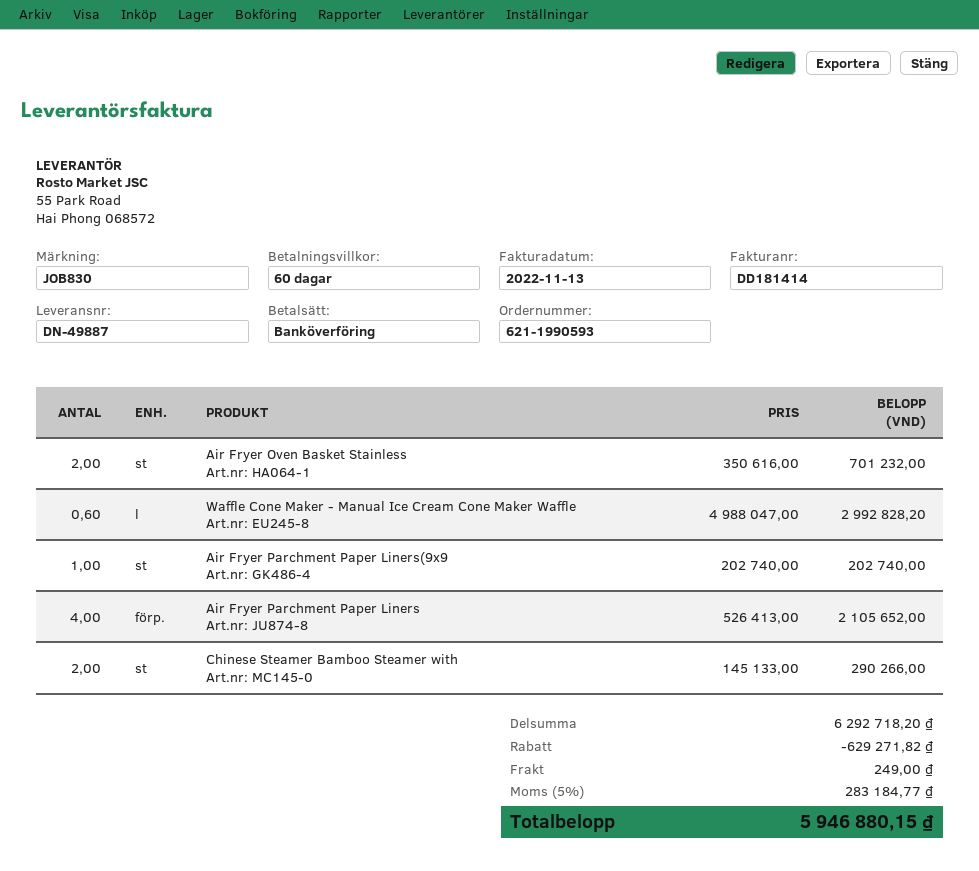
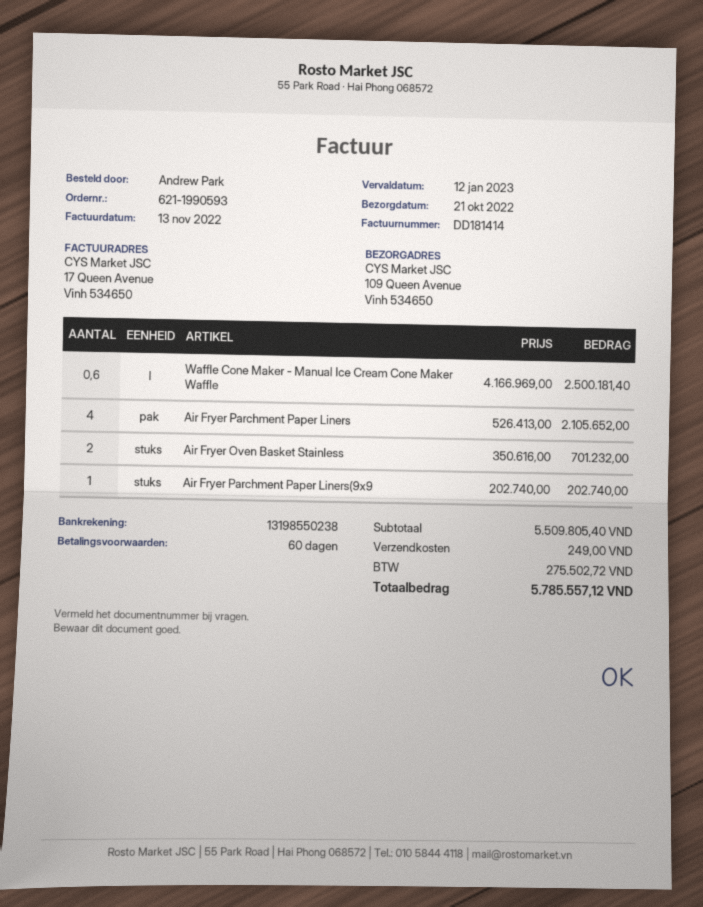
Waffle Cone Maker - Manual Ice Cream Cone Maker Waffle: 0.6 x 4988047.00 = 2992828.20 -> 0.6 x 4166969.00 = 2500181.40
Chinese Steamer Bamboo Steamer with: 2 x 145133.00 = 290266.00 -> none
subtotal: 6292718.20 -> 5509805.40
discount: 629271.82 -> none
tax: 283184.77 -> 275502.72
total: 5946880.15 -> 5785557.12

